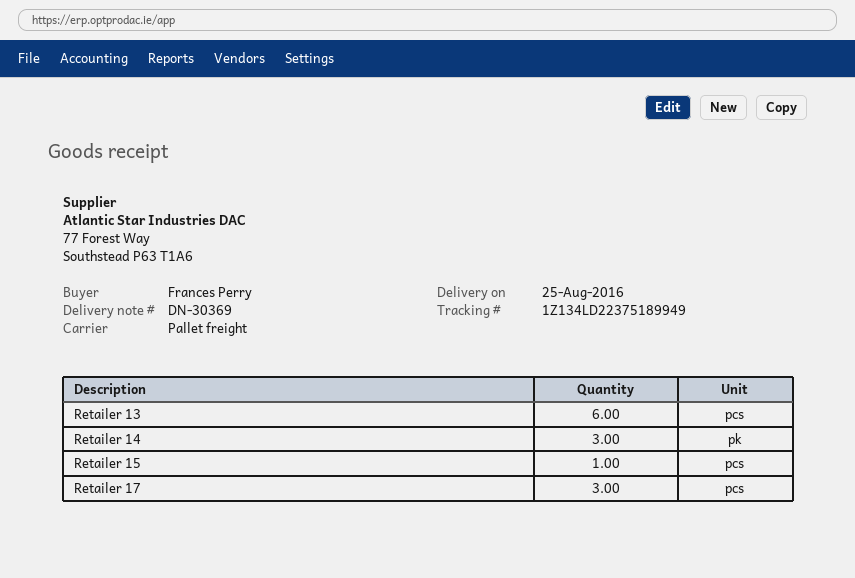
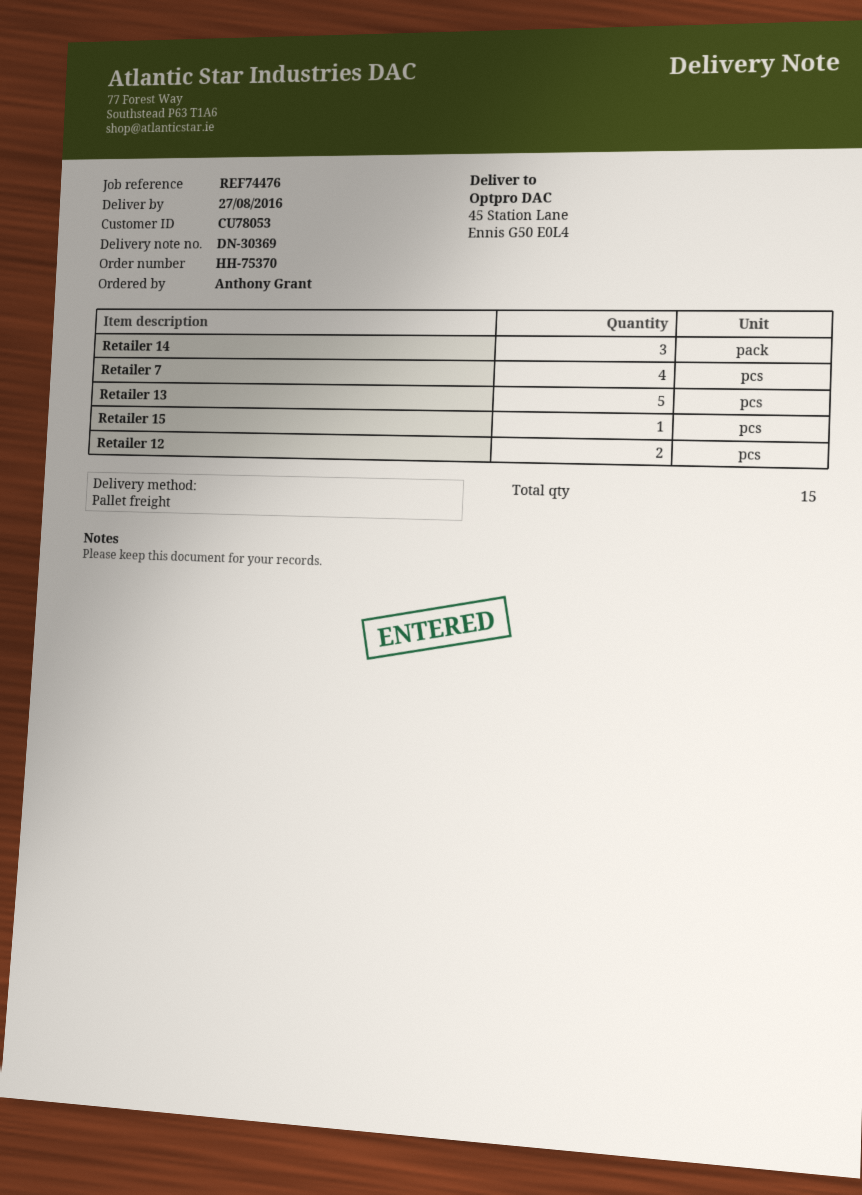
delivery date: 2016-08-25 -> 2016-08-27
ordered by: Frances Perry -> Anthony Grant
Retailer 13: 6 -> 5
Retailer 17: 3 -> none
Retailer 7: none -> 4
Retailer 12: none -> 2

